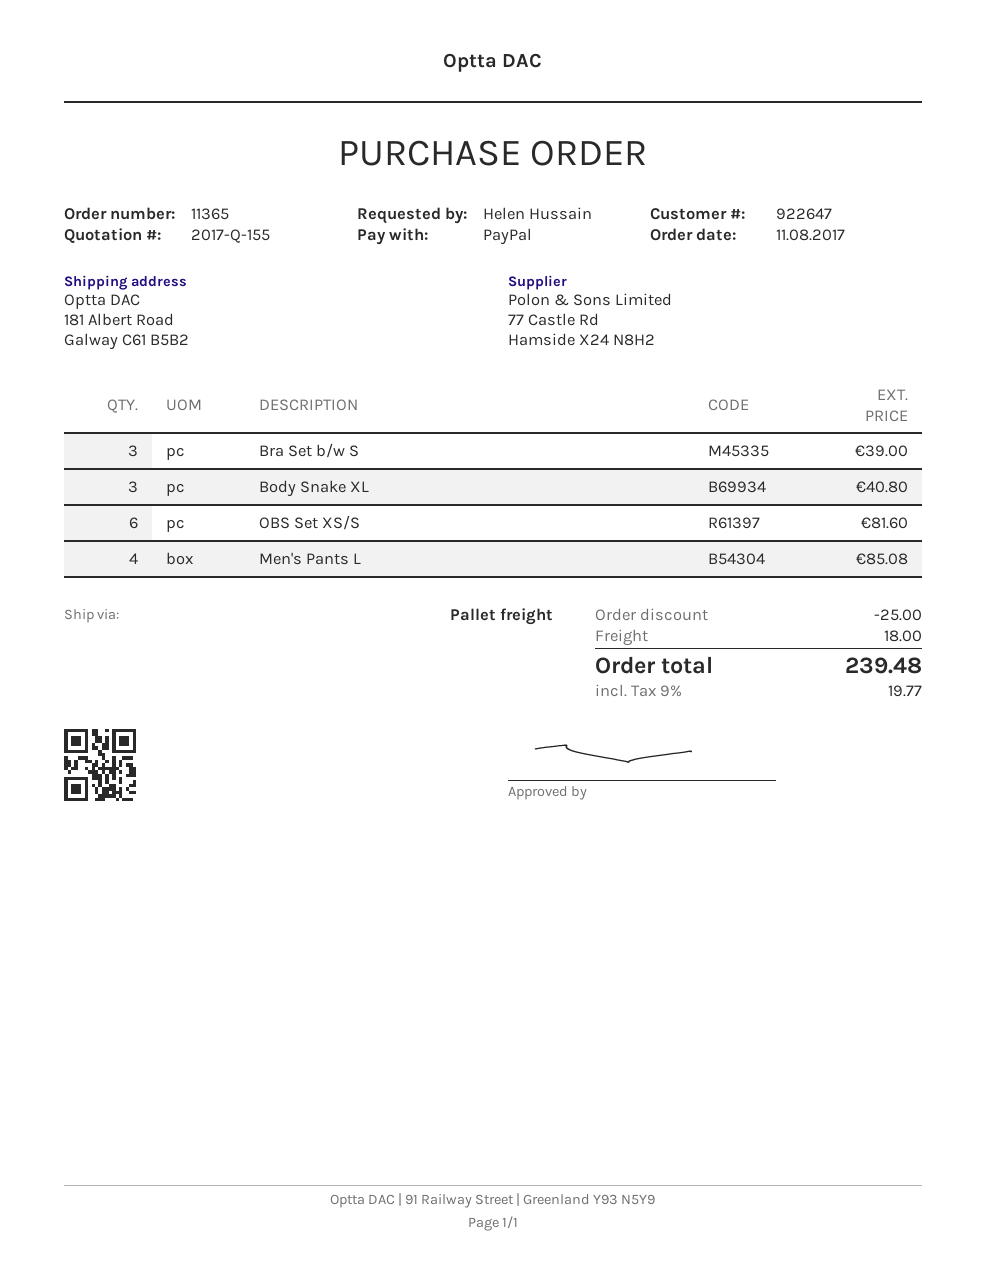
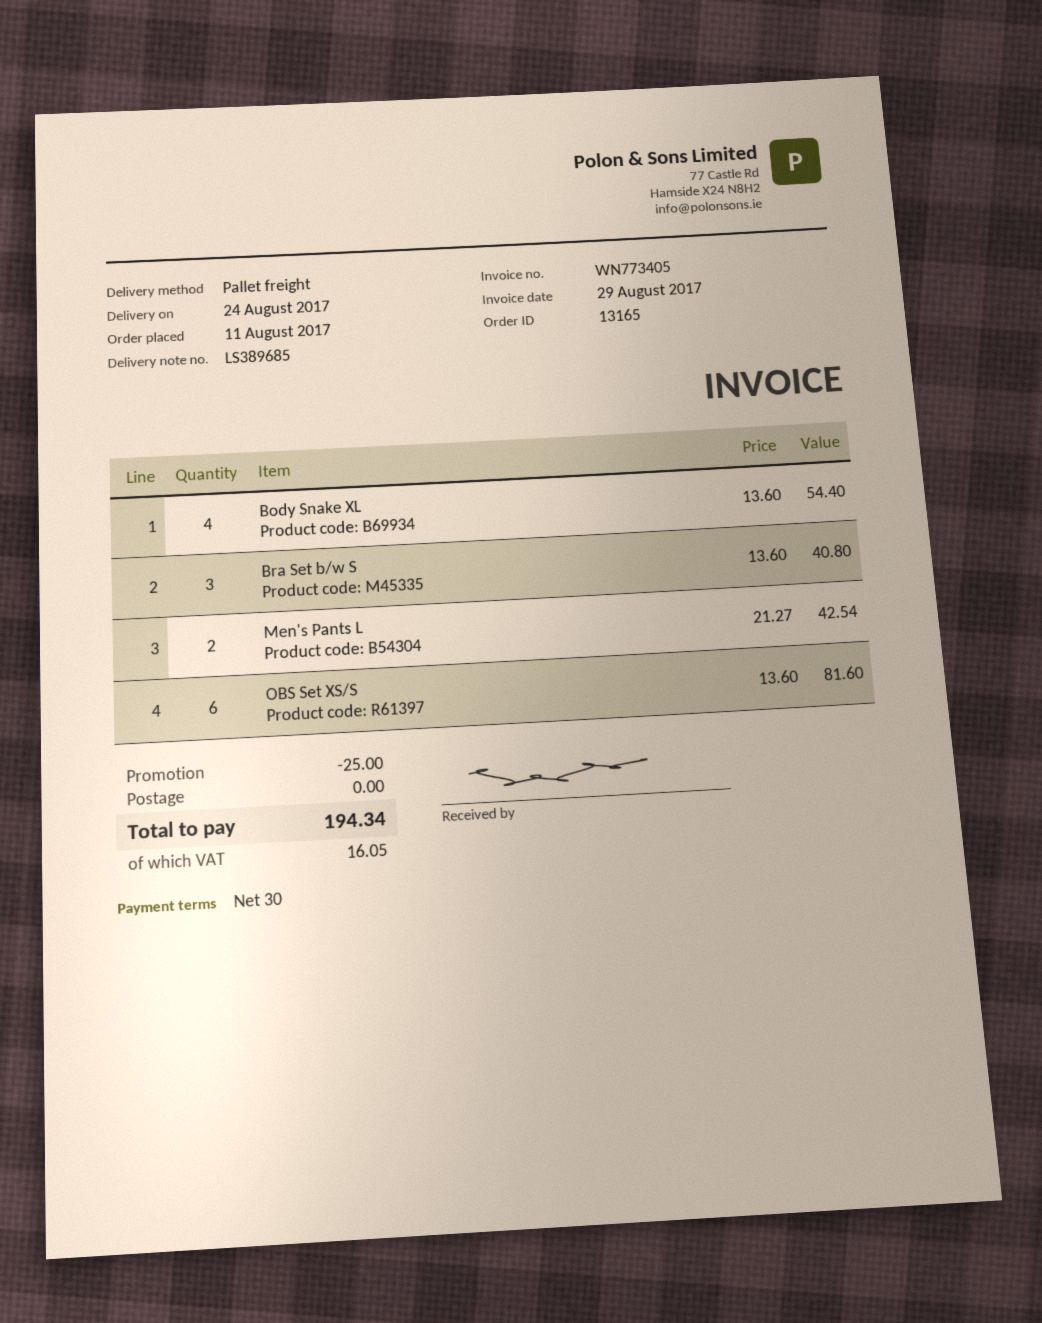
order number: 11365 -> 13165
Bra Set b/w S: 3 for 39.00 -> 3 for 40.80
Body Snake XL: 3 for 40.80 -> 4 for 54.40
Men's Pants L: 4 for 85.08 -> 2 for 42.54
shipping: 18.00 -> 0.00
tax: 19.77 -> 16.05
total: 239.48 -> 194.34

